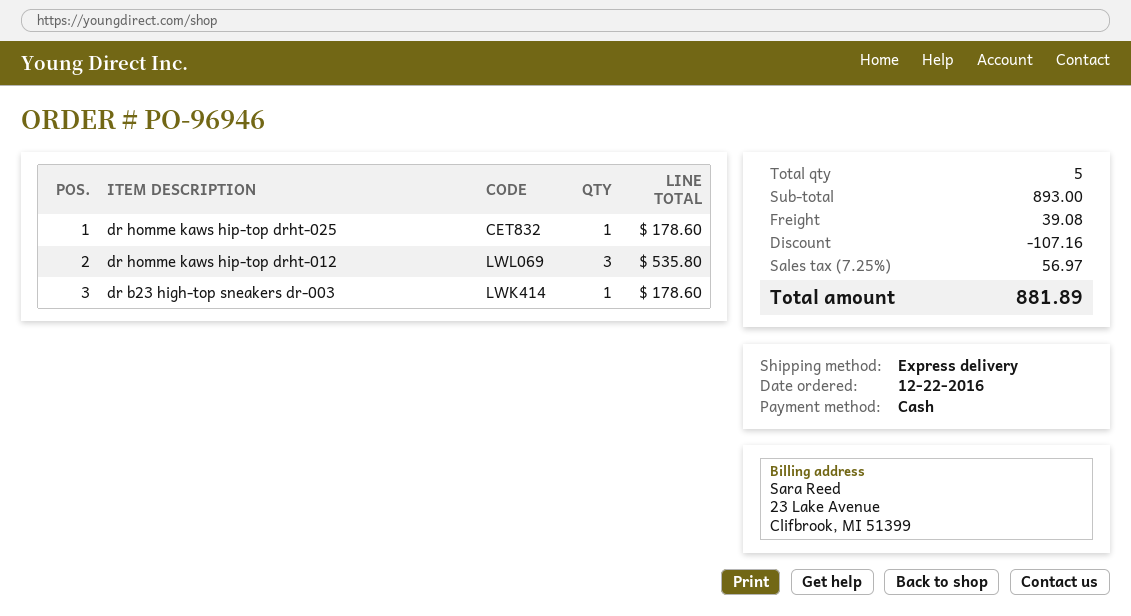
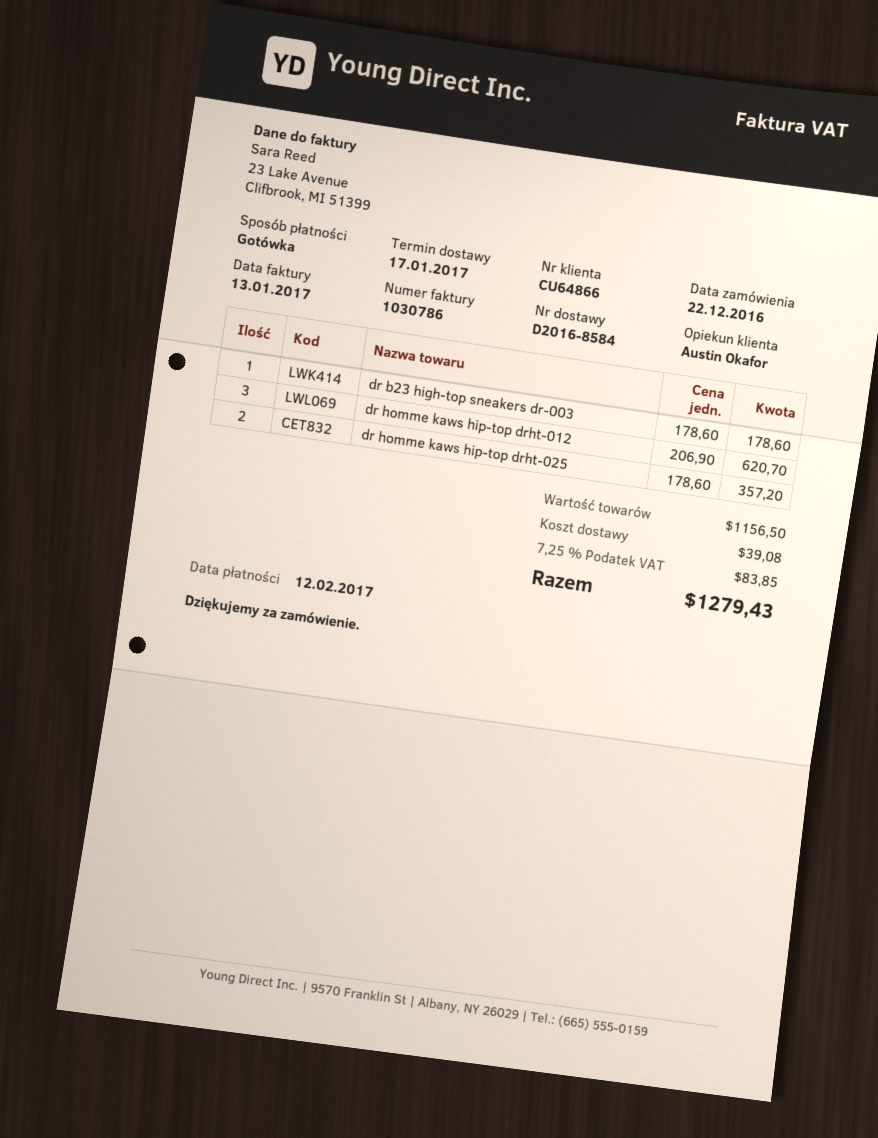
dr homme kaws hip-top drht-025: 1 for 178.60 -> 2 for 357.20
dr homme kaws hip-top drht-012: 3 for 535.80 -> 3 for 620.70
subtotal: 893.00 -> 1156.50
discount: 107.16 -> none
tax: 7.25% = 56.97 -> 7.25% = 83.85
total: 881.89 -> 1279.43

